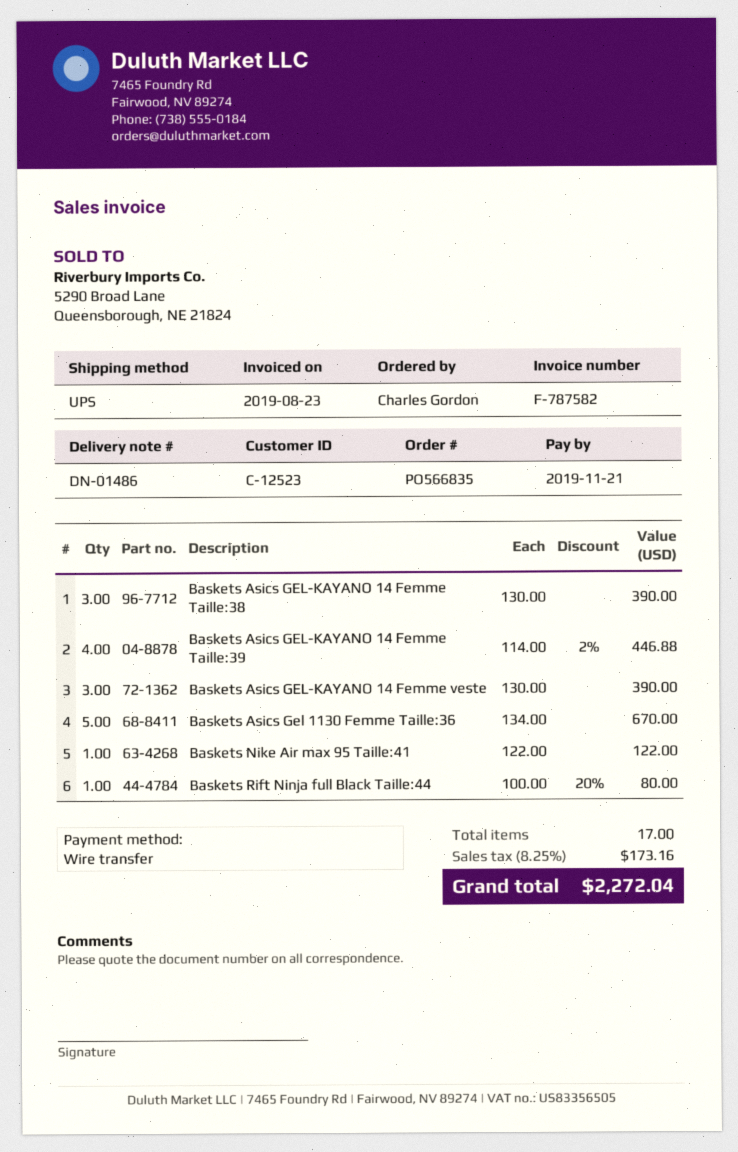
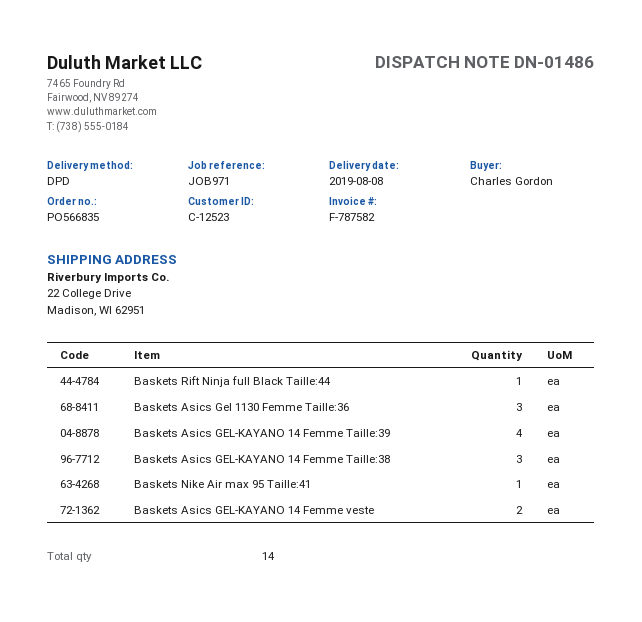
shipping method: UPS -> DPD
Baskets Asics GEL-KAYANO 14 Femme veste: 3 -> 2
Baskets Asics Gel 1130 Femme Taille:36: 5 -> 3
total quantity: 17 -> 14

